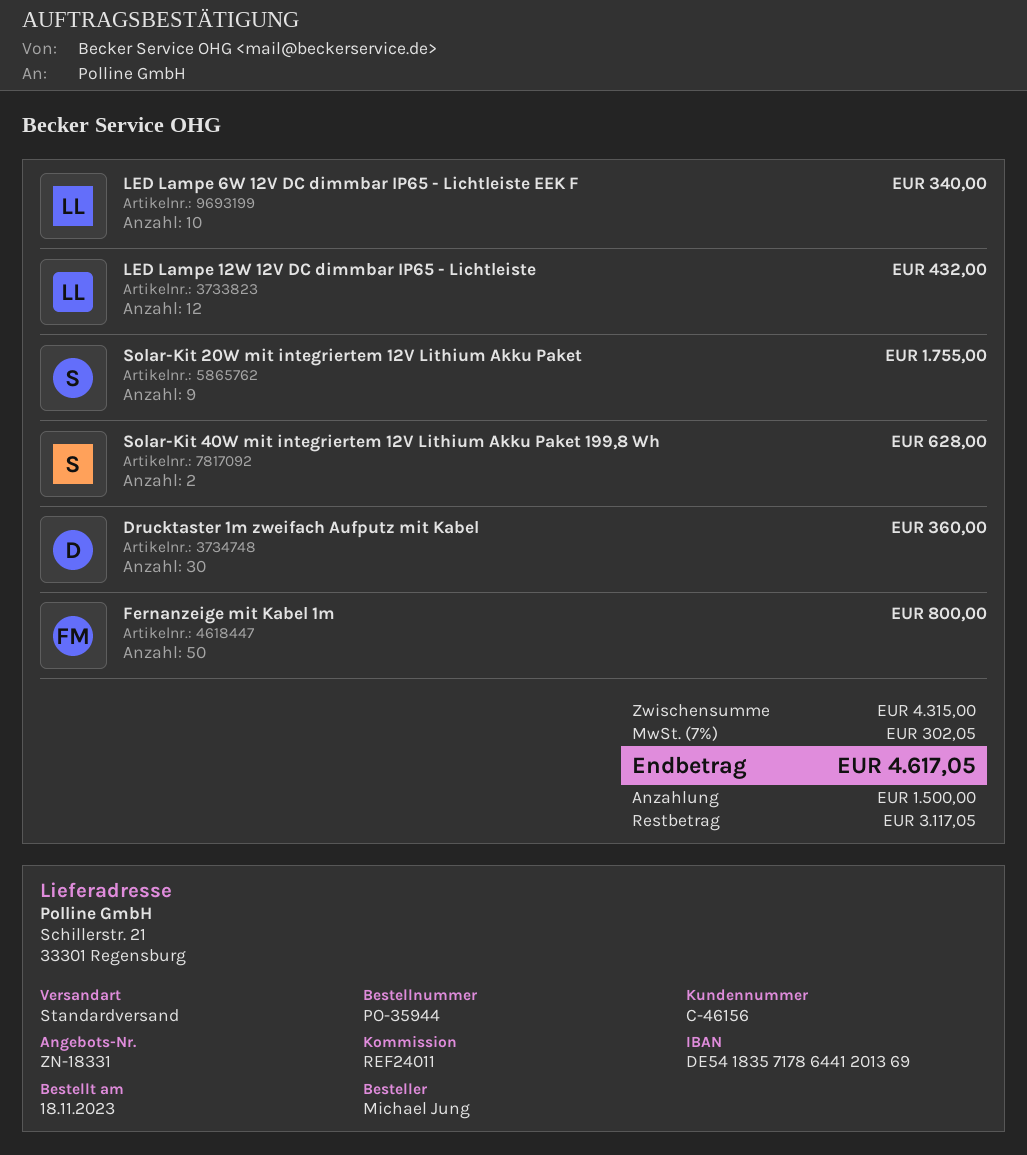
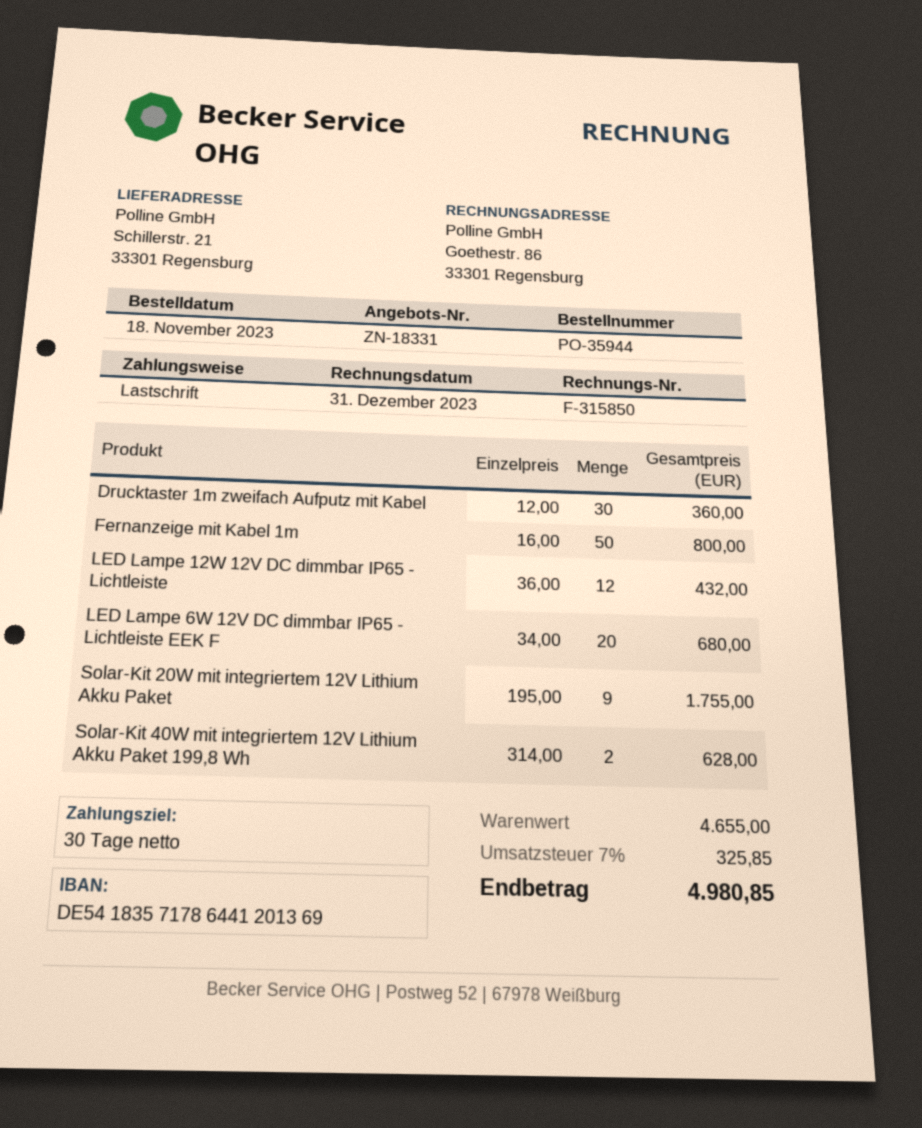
LED Lampe 6W 12V DC dimmbar IP65 - Lichtleiste EEK F: 10 for 340.00 -> 20 for 680.00
subtotal: 4315.00 -> 4655.00
tax: 7% = 302.05 -> 7% = 325.85
total: 4617.05 -> 4980.85

